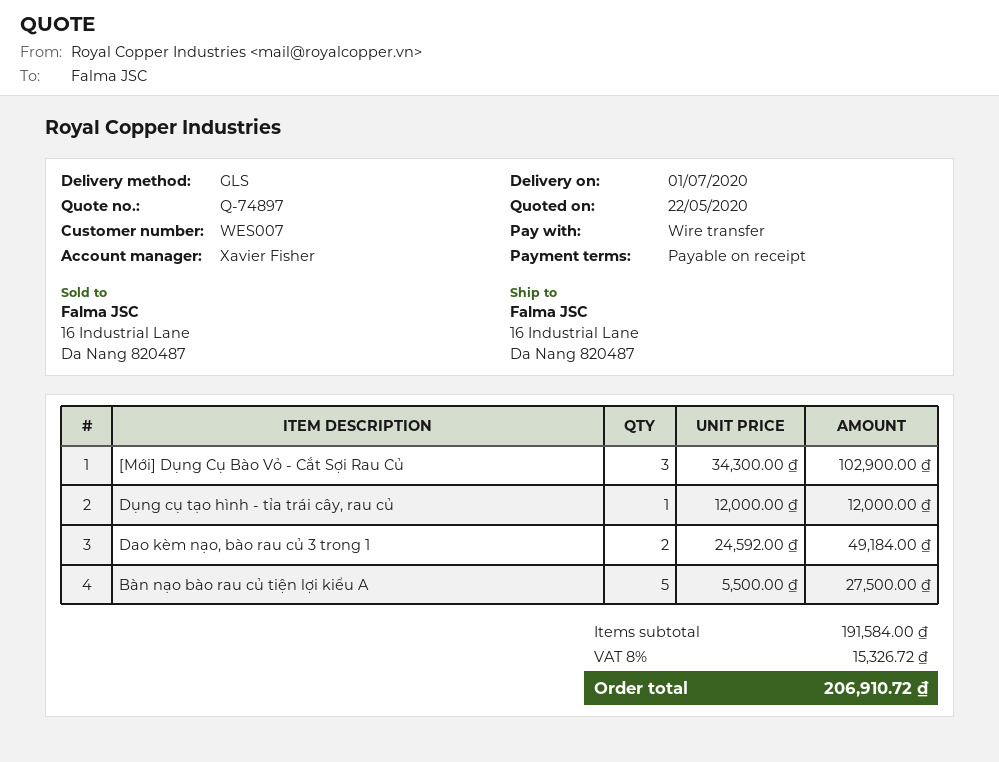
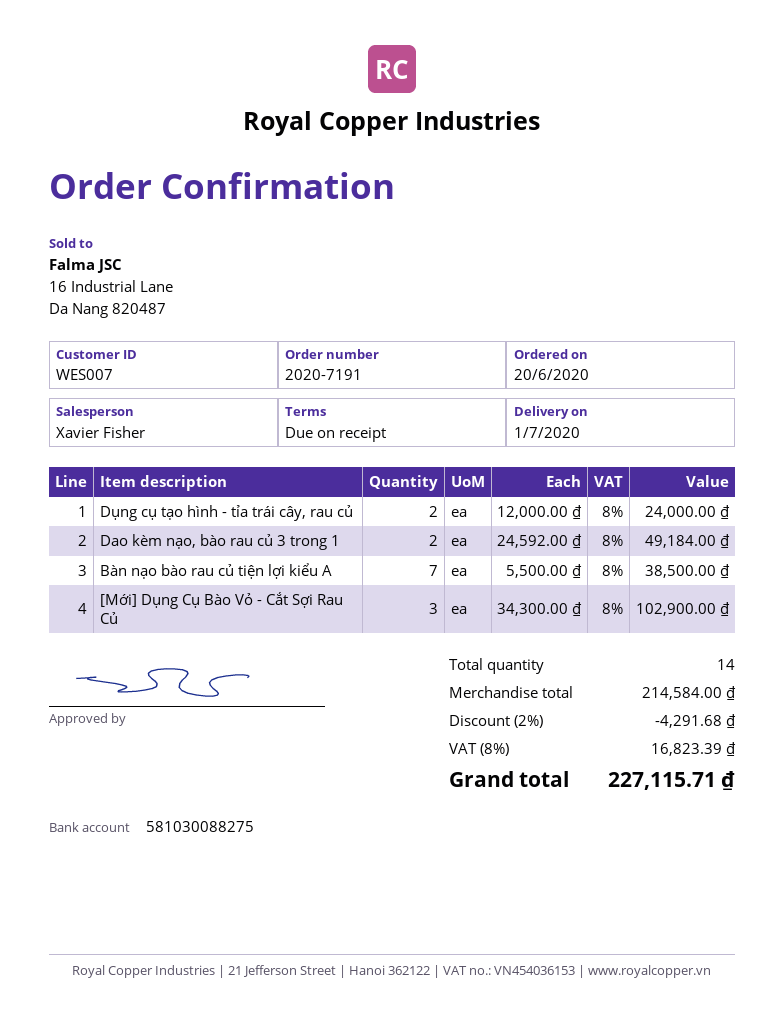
Dụng cụ tạo hình - tỉa trái cây, rau củ: 1 x 12000.00 = 12000.00 -> 2 x 12000.00 = 24000.00
Bàn nạo bào rau củ tiện lợi kiểu A: 5 x 5500.00 = 27500.00 -> 7 x 5500.00 = 38500.00
subtotal: 191584.00 -> 214584.00
discount: none -> 2% = 4291.68
tax: 8% = 15326.72 -> 8% = 16823.39
total: 206910.72 -> 227115.71

